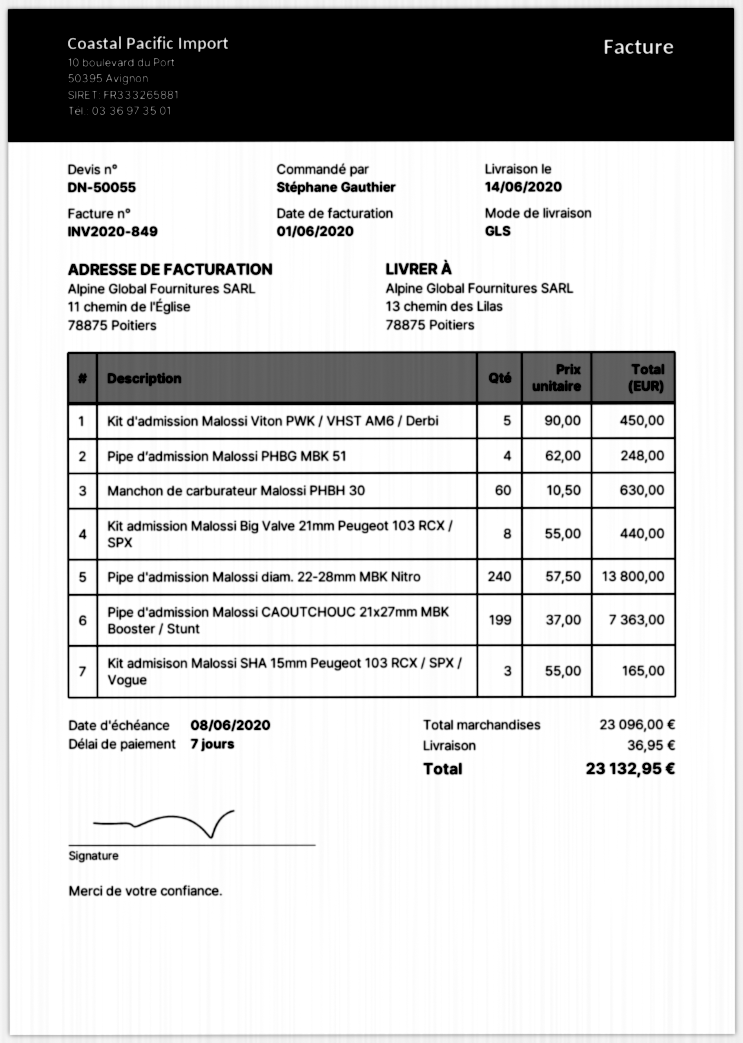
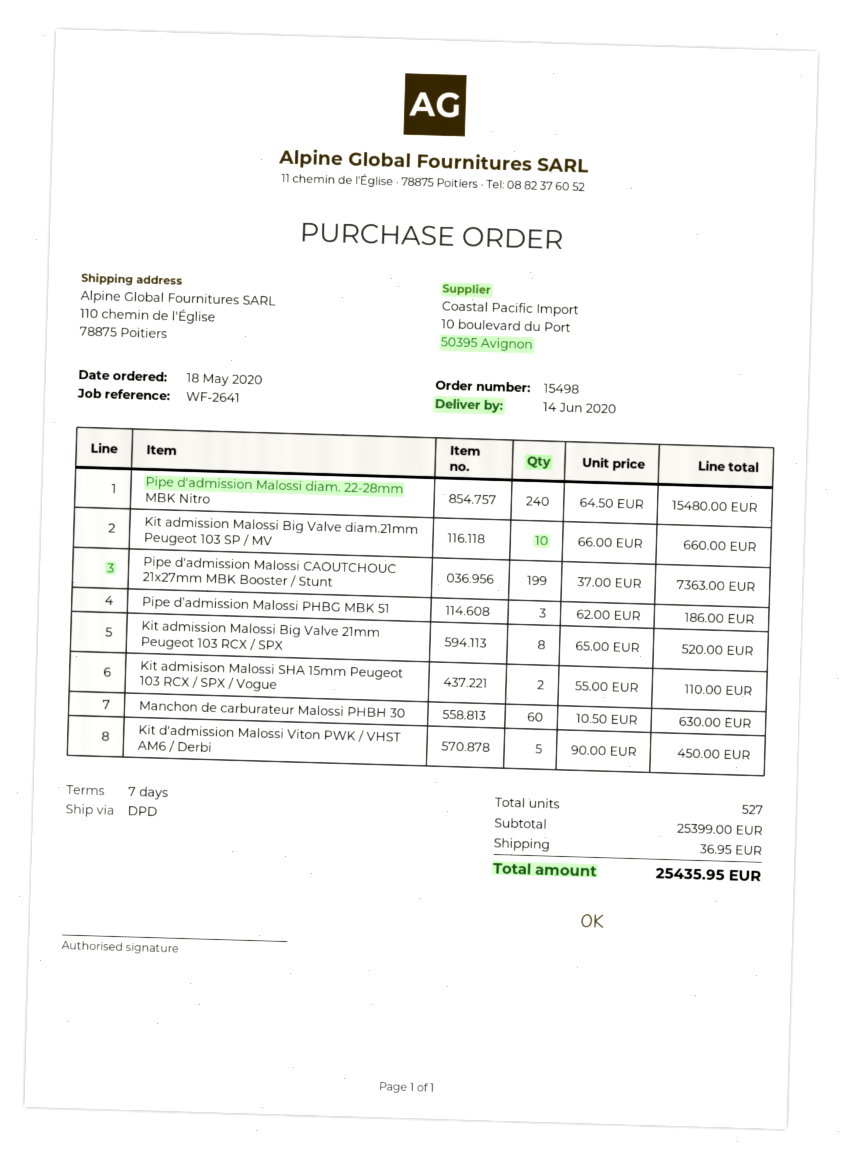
shipping method: GLS -> DPD
ship to: 13 chemin des Lilas, 78875 Poitiers -> 110 chemin de l'Église, 78875 Poitiers
Pipe d’admission Malossi PHBG MBK 51: 4 x 62.00 = 248.00 -> 3 x 62.00 = 186.00
Kit admission Malossi Big Valve 21mm Peugeot 103 RCX / SPX: 8 x 55.00 = 440.00 -> 8 x 65.00 = 520.00
Pipe d'admission Malossi diam. 22-28mm MBK Nitro: 240 x 57.50 = 13800.00 -> 240 x 64.50 = 15480.00
Kit admisison Malossi SHA 15mm Peugeot 103 RCX / SPX / Vogue: 3 x 55.00 = 165.00 -> 2 x 55.00 = 110.00
Kit admission Malossi Big Valve diam.21mm Peugeot 103 SP / MV: none -> 10 x 66.00 = 660.00
subtotal: 23096.00 -> 25399.00
total: 23132.95 -> 25435.95

